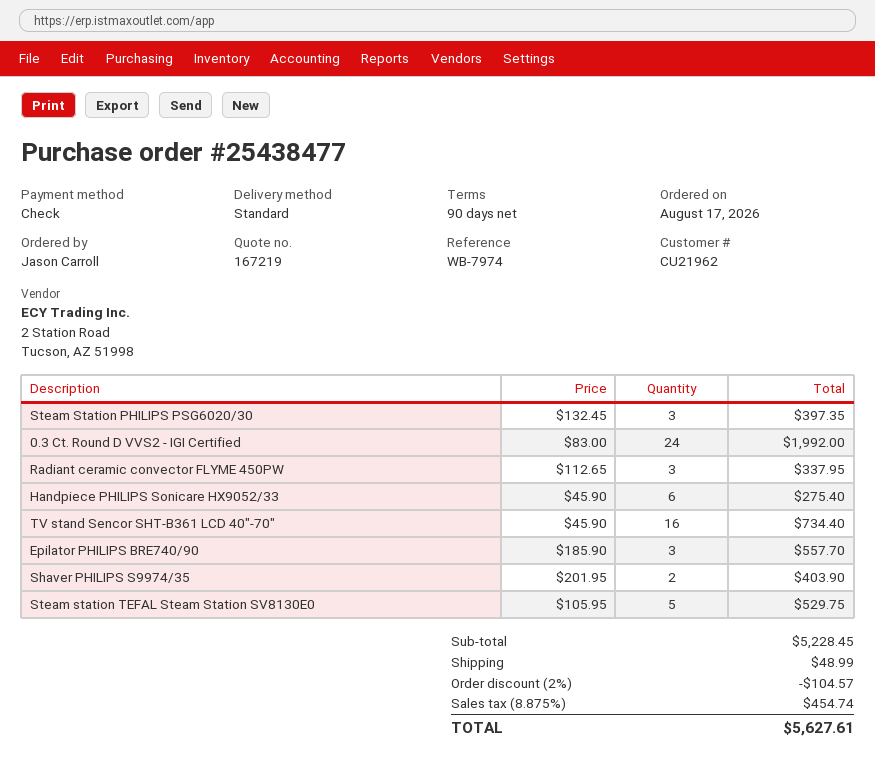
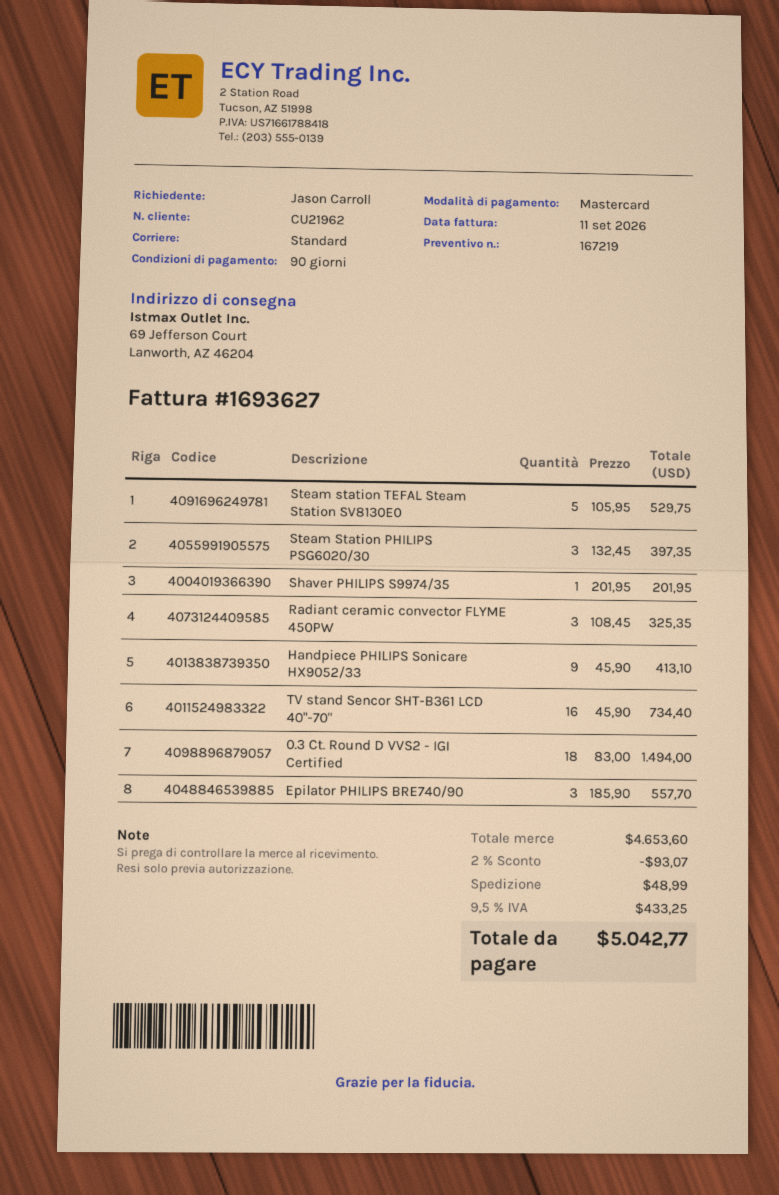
payment method: cheque -> Mastercard
0.3 Ct. Round D VVS2 - IGI Certified: 24 x 83.00 = 1992.00 -> 18 x 83.00 = 1494.00
Radiant ceramic convector FLYME 450PW: 3 x 112.65 = 337.95 -> 3 x 108.45 = 325.35
Handpiece PHILIPS Sonicare HX9052/33: 6 x 45.90 = 275.40 -> 9 x 45.90 = 413.10
Shaver PHILIPS S9974/35: 2 x 201.95 = 403.90 -> 1 x 201.95 = 201.95
subtotal: 5228.45 -> 4653.60
discount: 2% = 104.57 -> 2% = 93.07
tax: 8.875% = 454.74 -> 9.5% = 433.25
total: 5627.61 -> 5042.77

